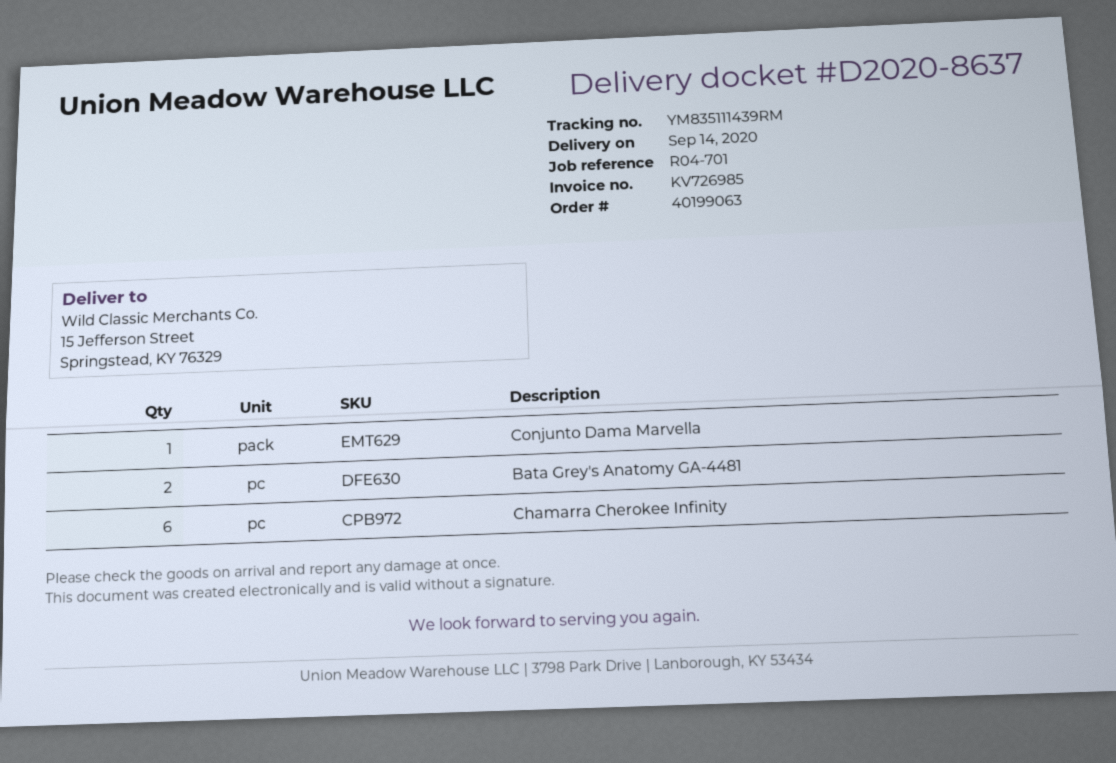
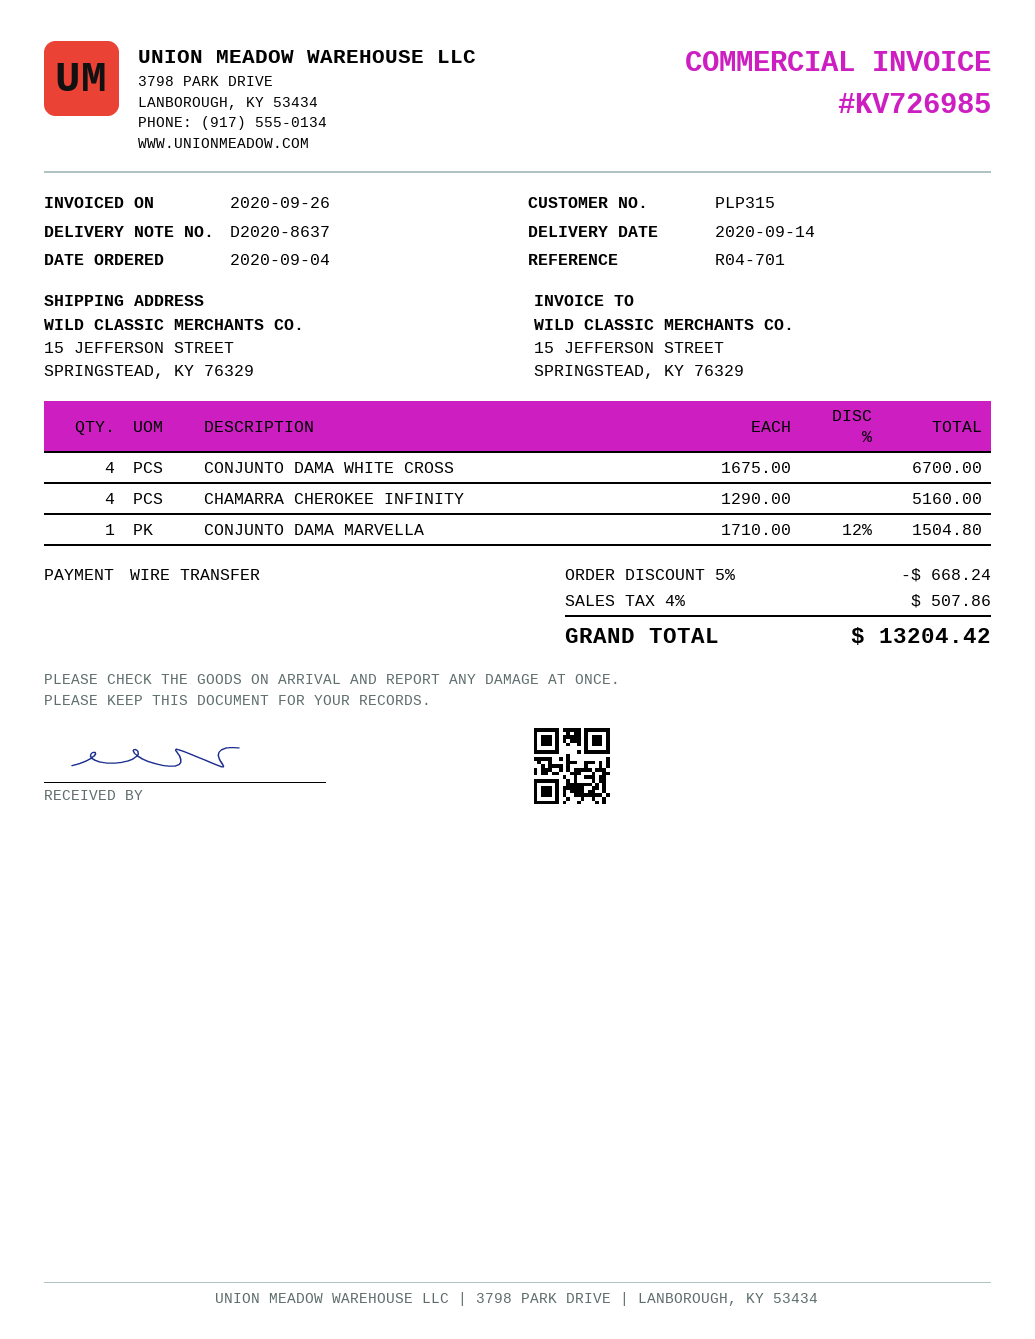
Bata Grey's Anatomy GA-4481: 2 -> none
Chamarra Cherokee Infinity: 6 -> 4
CONJUNTO DAMA WHITE CROSS: none -> 4

